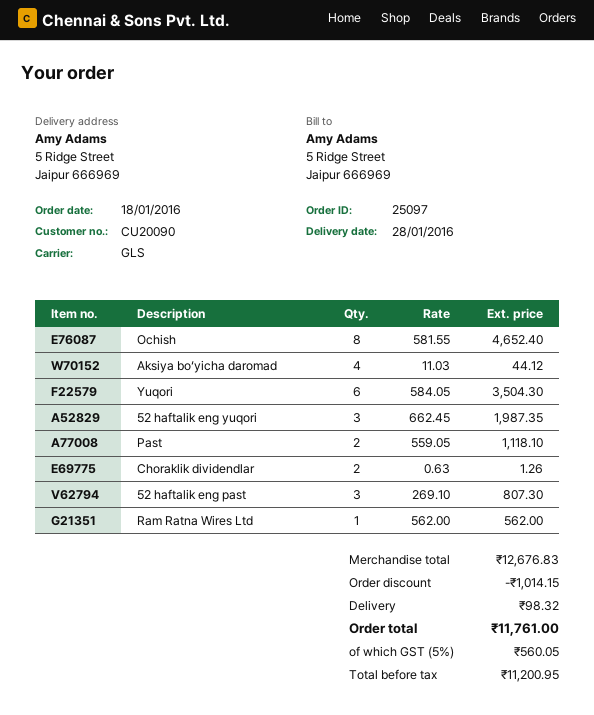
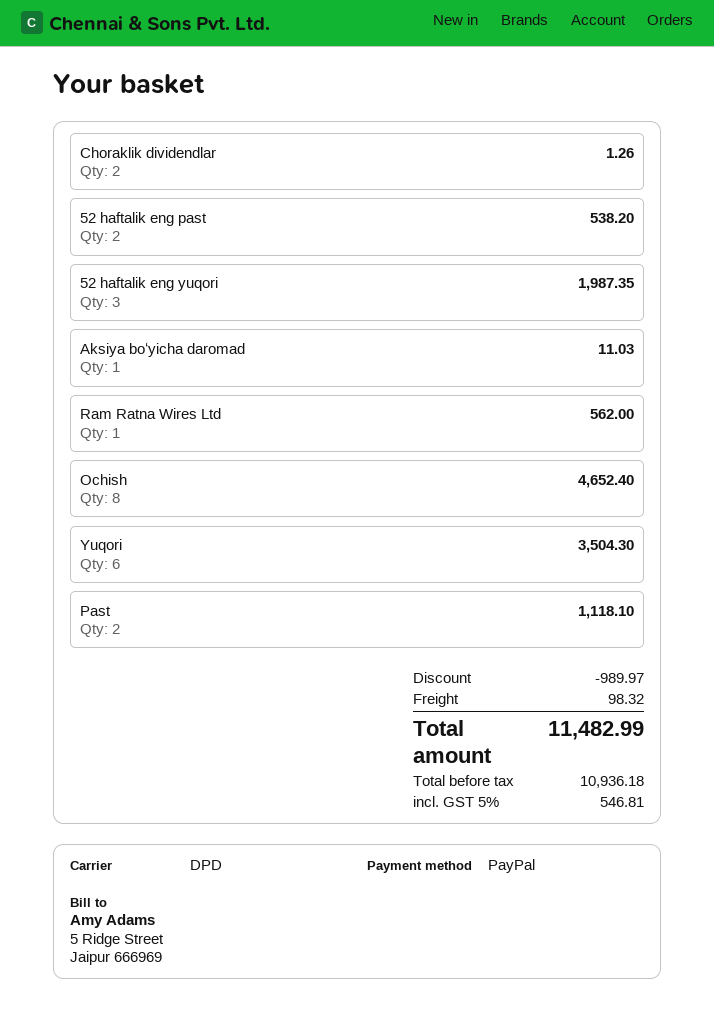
shipping method: GLS -> DPD
Aksiya boʻyicha daromad: 4 for 44.12 -> 1 for 11.03
52 haftalik eng past: 3 for 807.30 -> 2 for 538.20
discount: 1014.15 -> 989.97
net: 11200.95 -> 10936.18
tax: 5% = 560.05 -> 5% = 546.81
total: 11761.00 -> 11482.99

